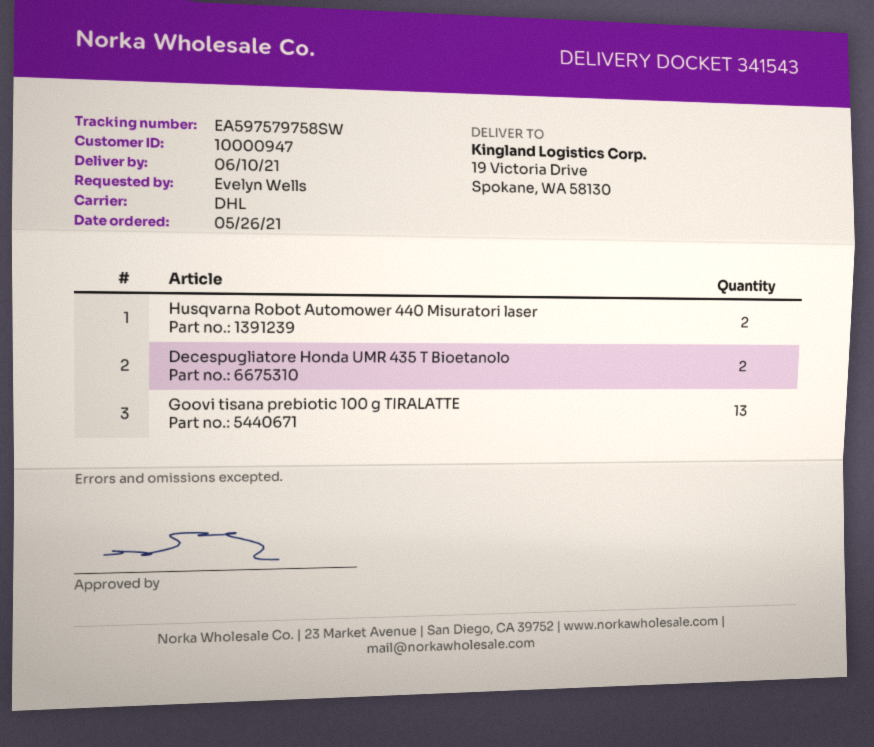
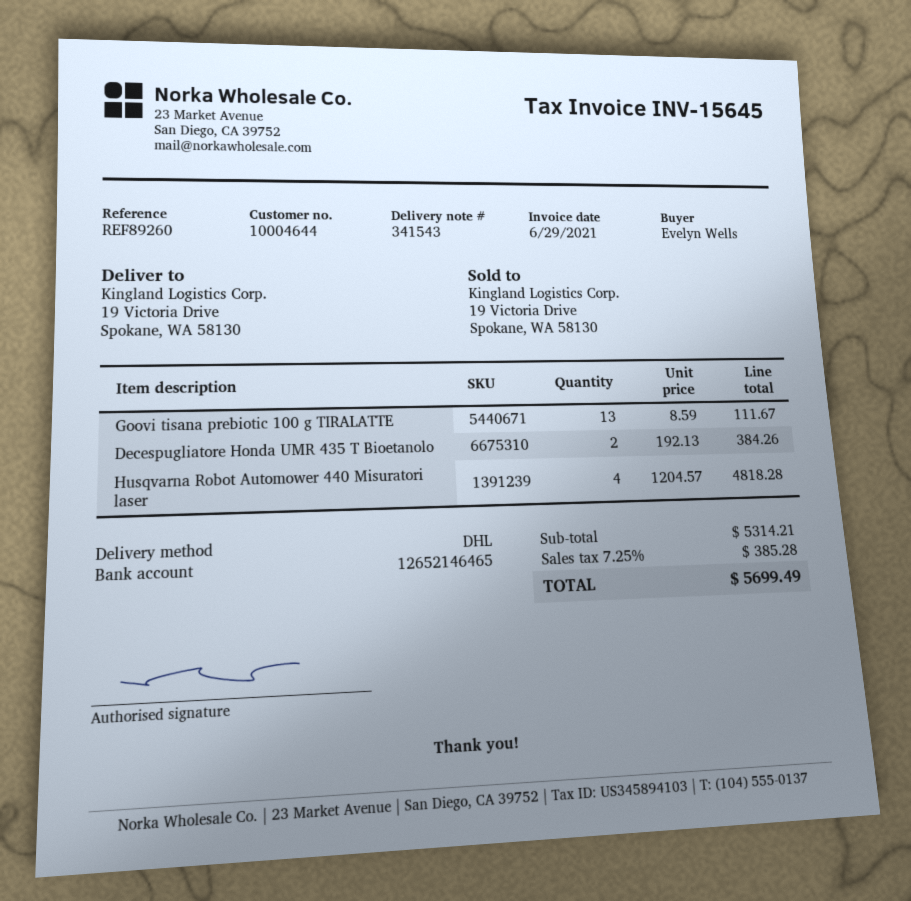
customer number: 10000947 -> 10004644
Husqvarna Robot Automower 440 Misuratori laser: 2 -> 4

